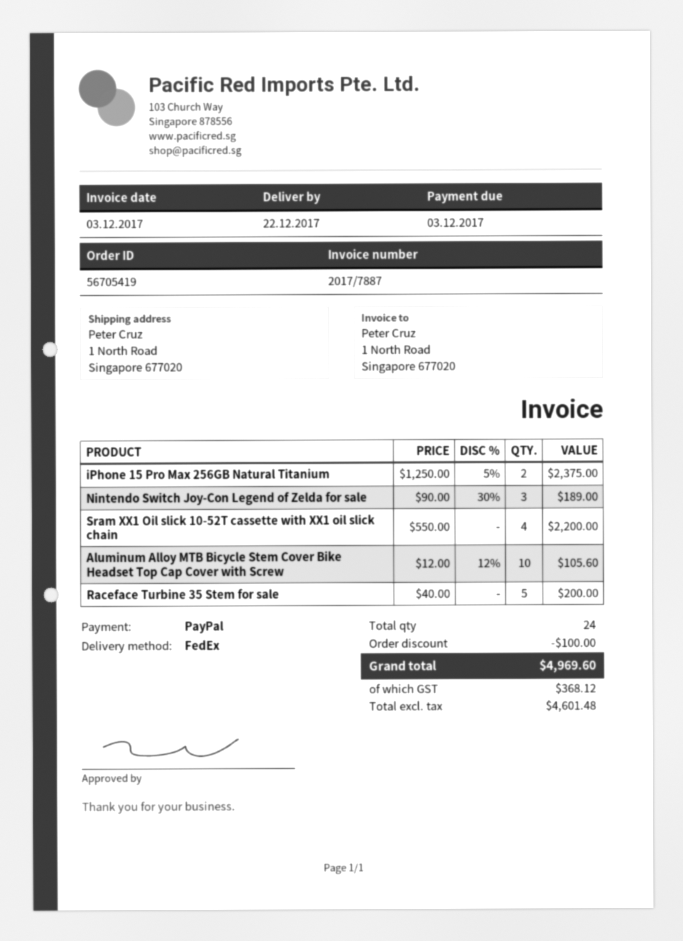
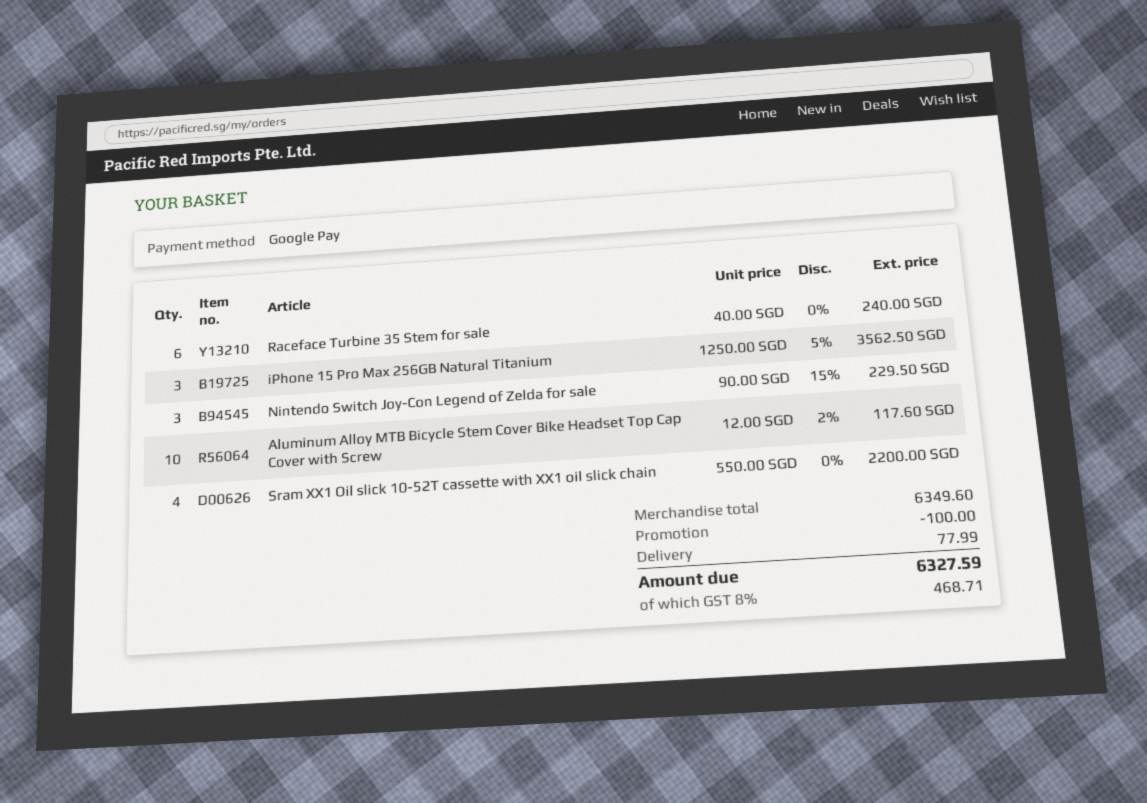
payment method: PayPal -> Google Pay
iPhone 15 Pro Max 256GB Natural Titanium: 2 x 1250.00 - 5% = 2375.00 -> 3 x 1250.00 - 5% = 3562.50
Nintendo Switch Joy-Con Legend of Zelda for sale: 3 x 90.00 - 30% = 189.00 -> 3 x 90.00 - 15% = 229.50
Aluminum Alloy MTB Bicycle Stem Cover Bike Headset Top Cap Cover with Screw: 10 x 12.00 - 12% = 105.60 -> 10 x 12.00 - 2% = 117.60
Raceface Turbine 35 Stem for sale: 5 x 40.00 = 200.00 -> 6 x 40.00 = 240.00
shipping: none -> 77.99
tax: 368.12 -> 468.71
total: 4969.60 -> 6327.59

